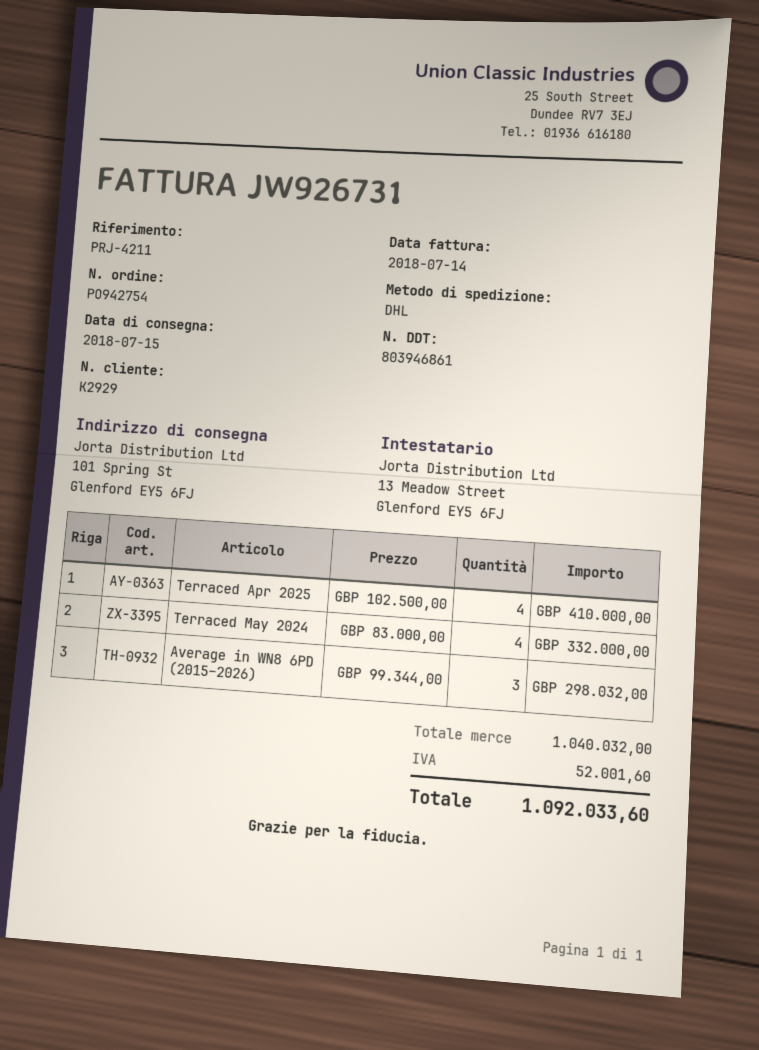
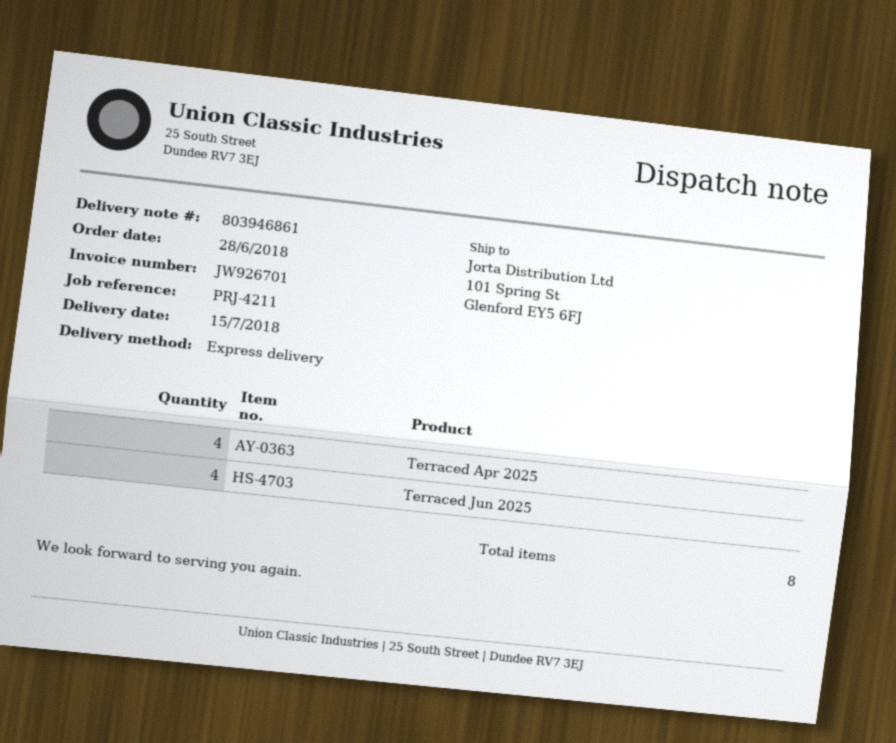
invoice number: JW926731 -> JW926701
shipping method: DHL -> express
Terraced May 2024: 4 -> none
Average in WN8 6PD (2015–2026): 3 -> none
Terraced Jun 2025: none -> 4

